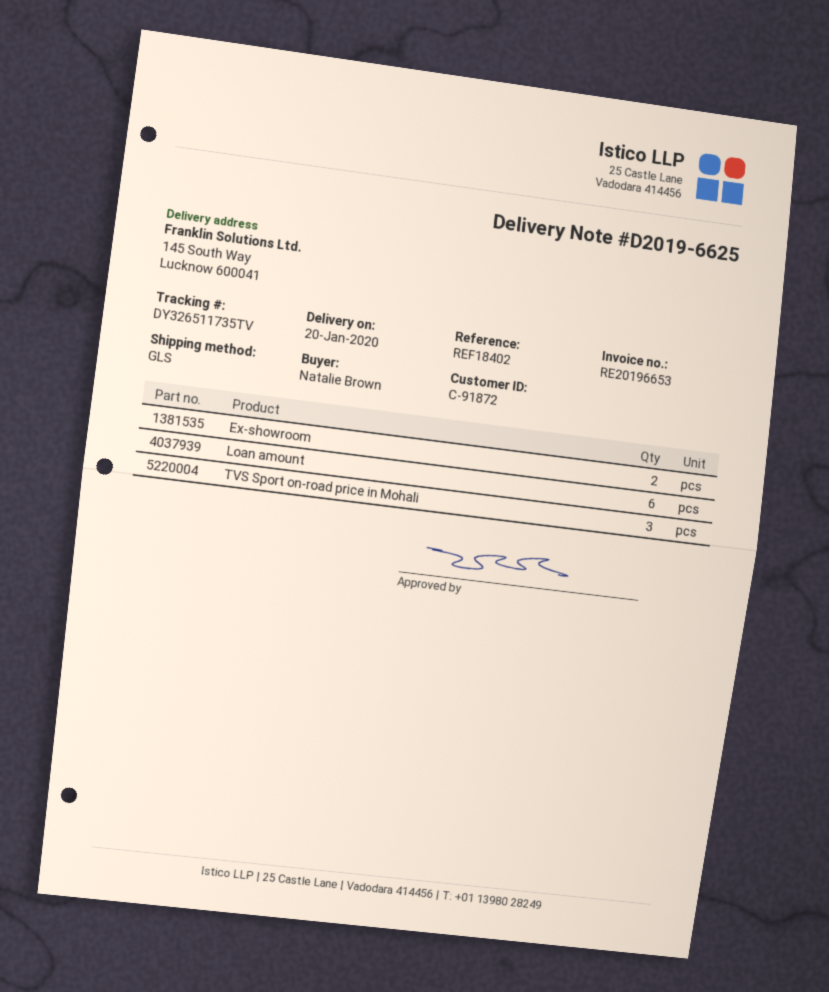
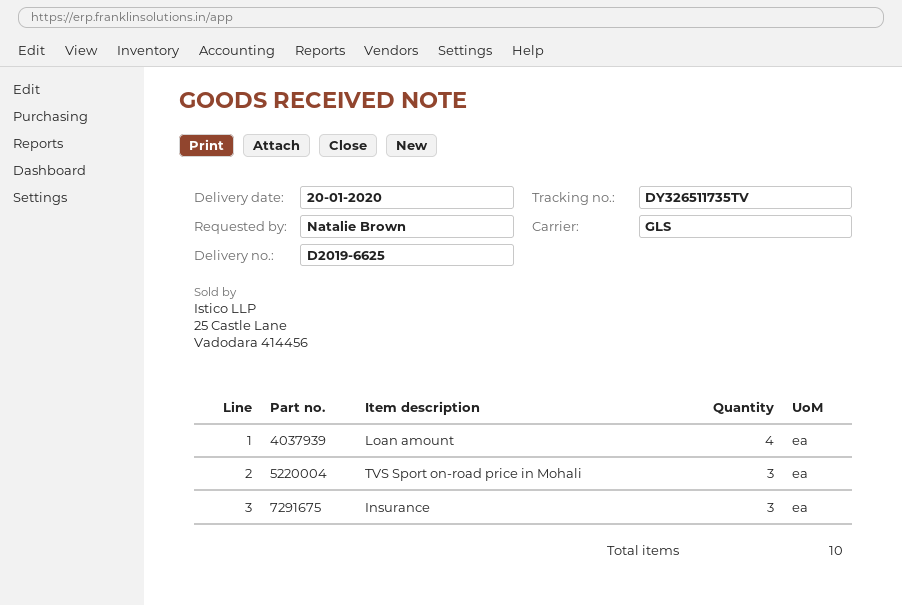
Ex-showroom: 2 -> none
Loan amount: 6 -> 4
Insurance: none -> 3

